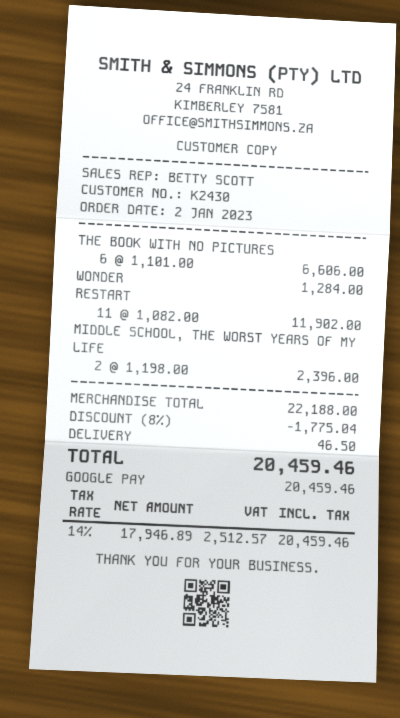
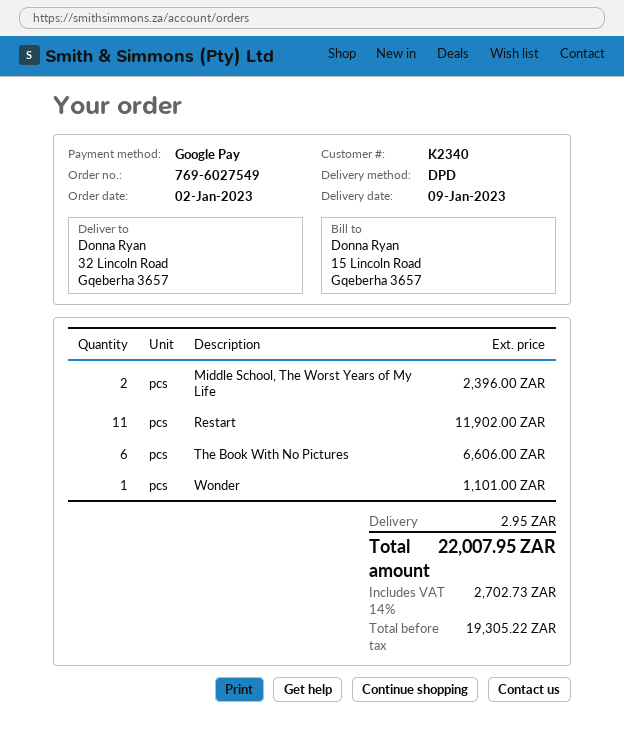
customer number: K2430 -> K2340
WONDER: 1 for 1284.00 -> 1 for 1101.00
discount: 8% = 1775.04 -> none
shipping: 46.50 -> 2.95
net: 17946.89 -> 19305.22
tax: 14% = 2512.57 -> 14% = 2702.73
total: 20459.46 -> 22007.95

